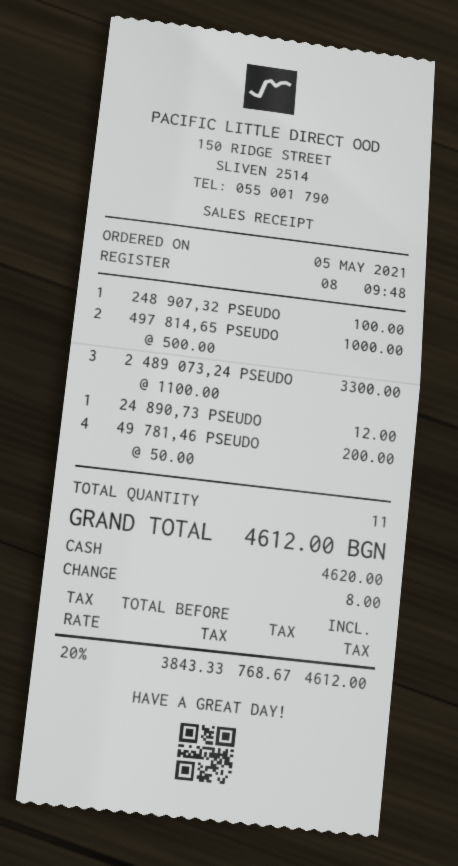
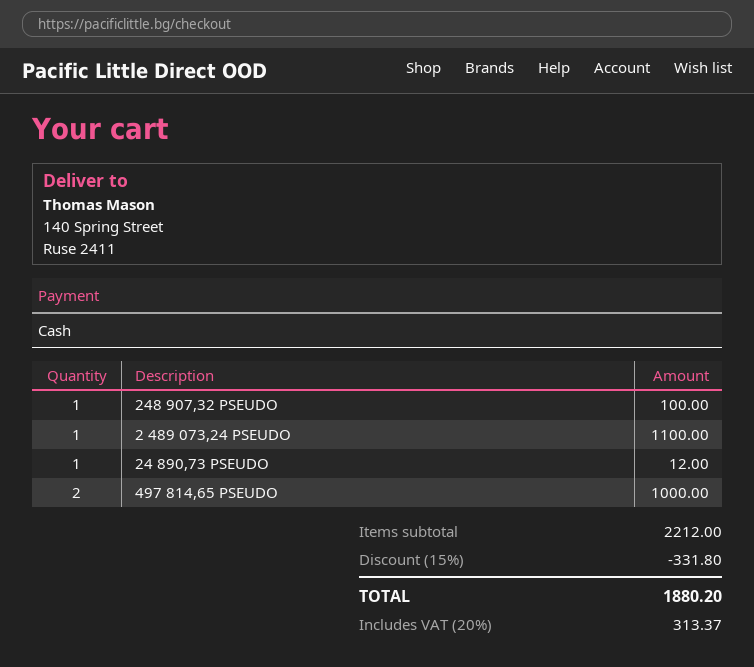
2 489 073,24 PSEUDO: 3 for 3300.00 -> 1 for 1100.00
49 781,46 PSEUDO: 4 for 200.00 -> none
discount: none -> 15% = 331.80
tax: 20% = 768.67 -> 20% = 313.37
total: 4612.00 -> 1880.20

